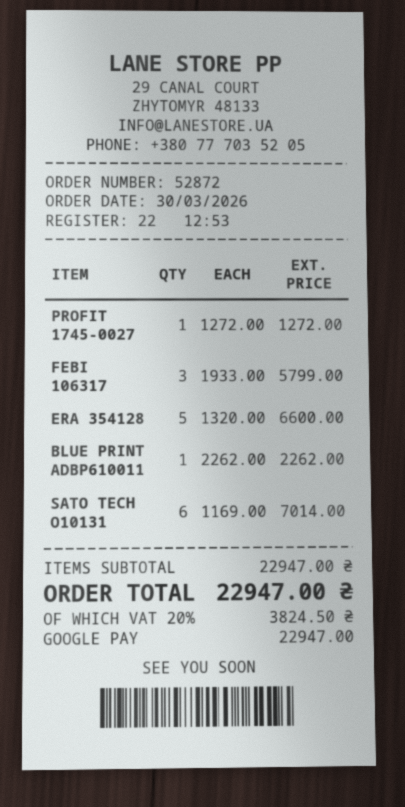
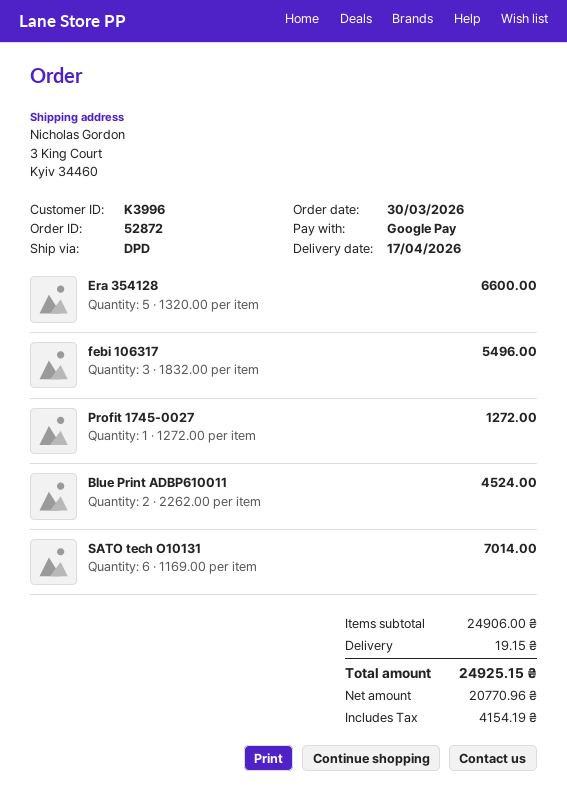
FEBI 106317: 3 x 1933.00 = 5799.00 -> 3 x 1832.00 = 5496.00
BLUE PRINT ADBP610011: 1 x 2262.00 = 2262.00 -> 2 x 2262.00 = 4524.00
subtotal: 22947.00 -> 24906.00
shipping: none -> 19.15
tax: 3824.50 -> 4154.19
total: 22947.00 -> 24925.15

